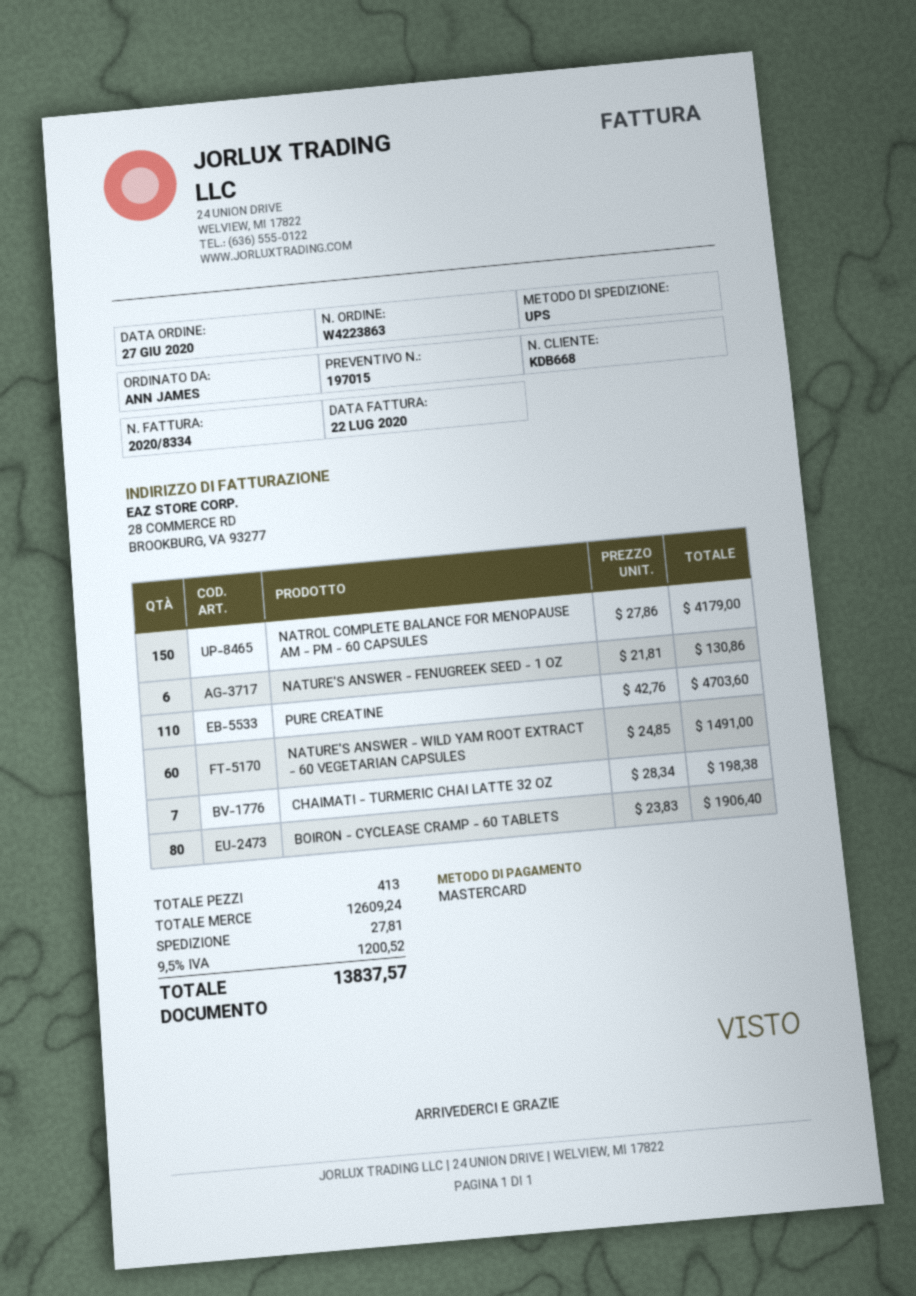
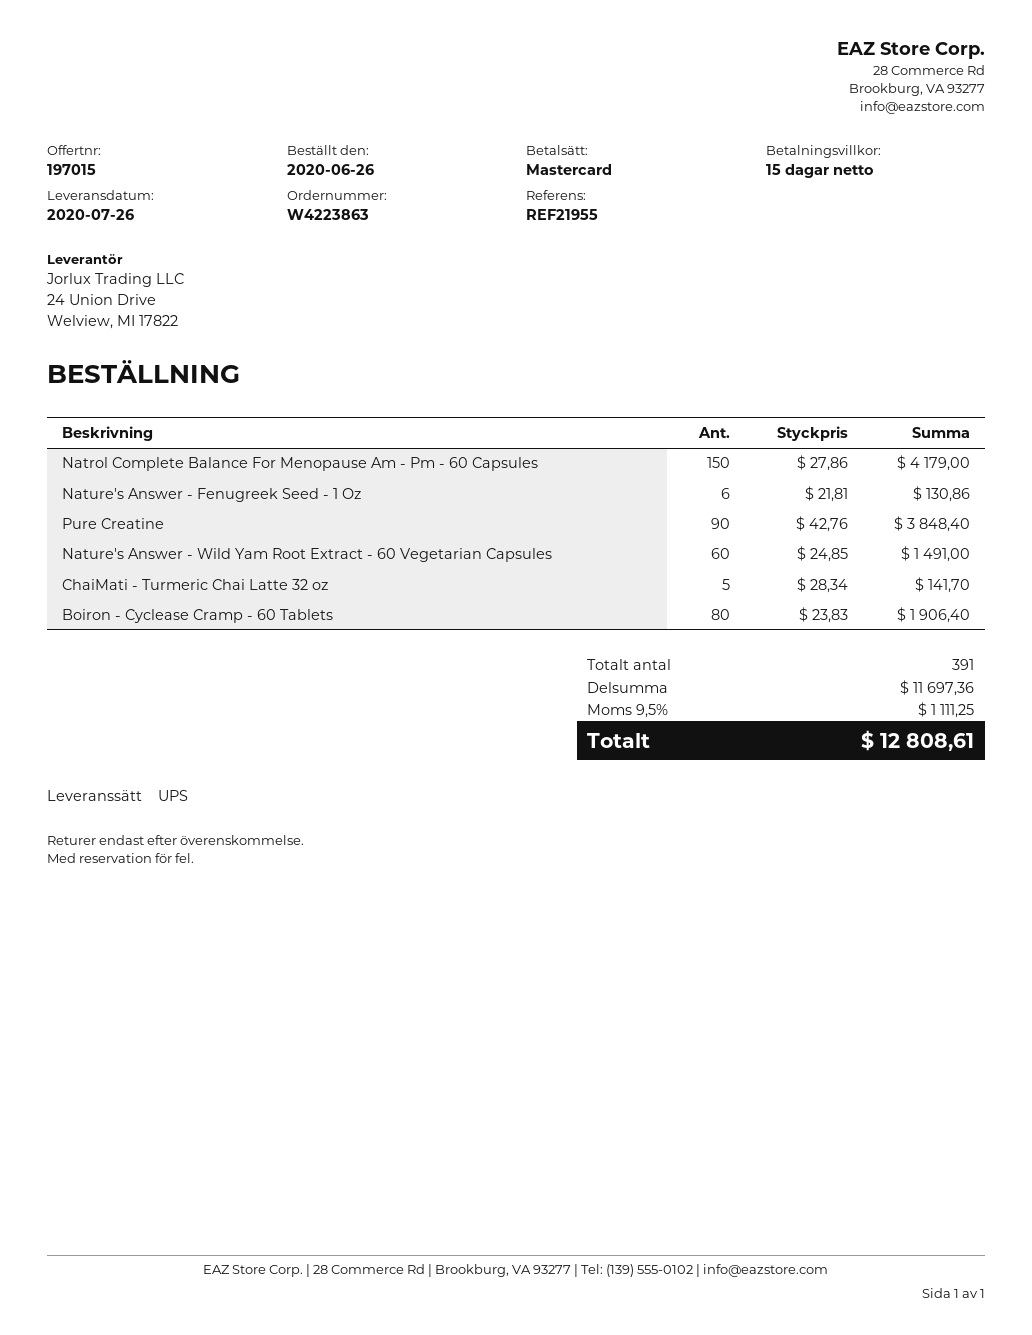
order date: 2020-06-27 -> 2020-06-26
PURE CREATINE: 110 x 42.76 = 4703.60 -> 90 x 42.76 = 3848.40
CHAIMATI - TURMERIC CHAI LATTE 32 OZ: 7 x 28.34 = 198.38 -> 5 x 28.34 = 141.70
total quantity: 413 -> 391
subtotal: 12609.24 -> 11697.36
shipping: 27.81 -> none
tax: 9.5% = 1200.52 -> 9.5% = 1111.25
total: 13837.57 -> 12808.61

